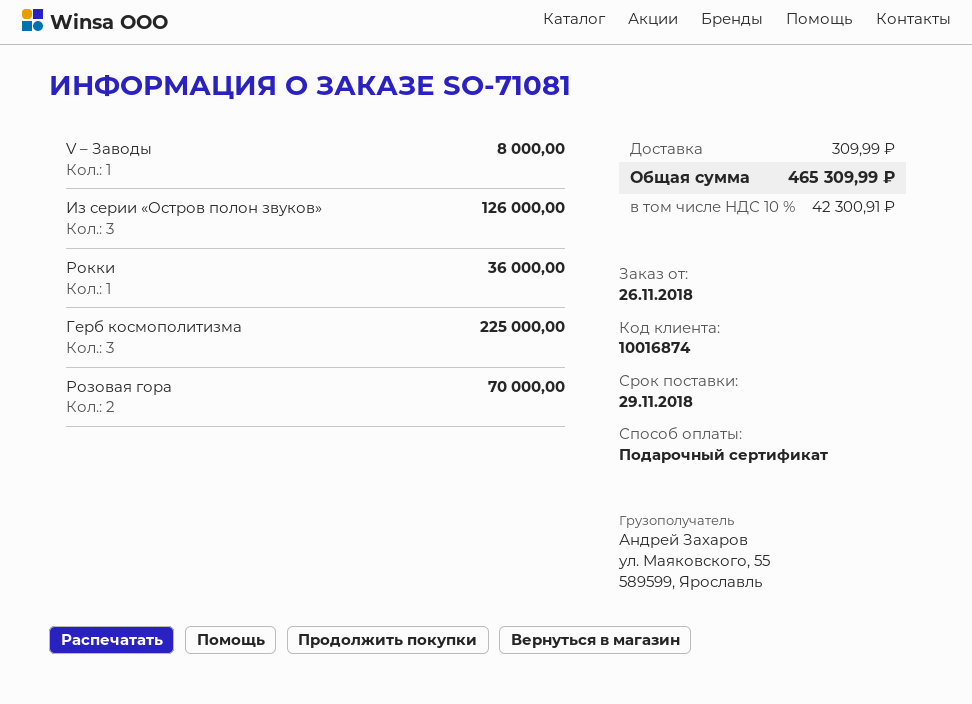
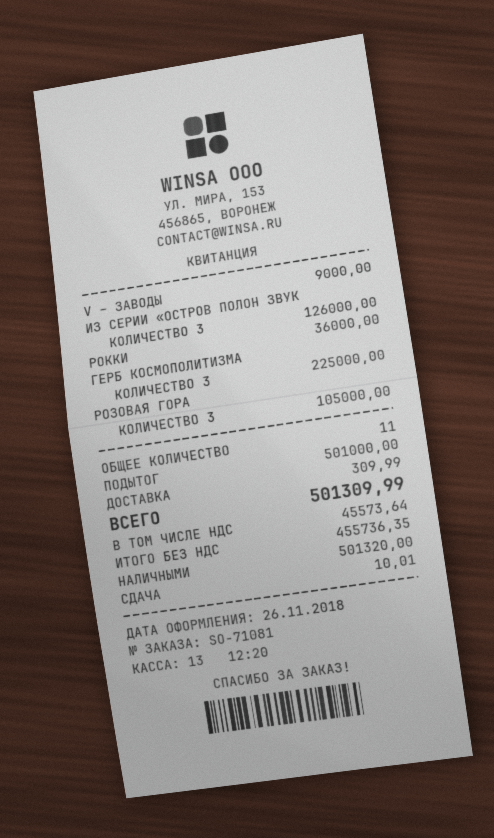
payment method: gift card -> cash
V – Заводы: 1 for 8000.00 -> 1 for 9000.00
Розовая гора: 2 for 70000.00 -> 3 for 105000.00
tax: 42300.91 -> 45573.64
total: 465309.99 -> 501309.99

